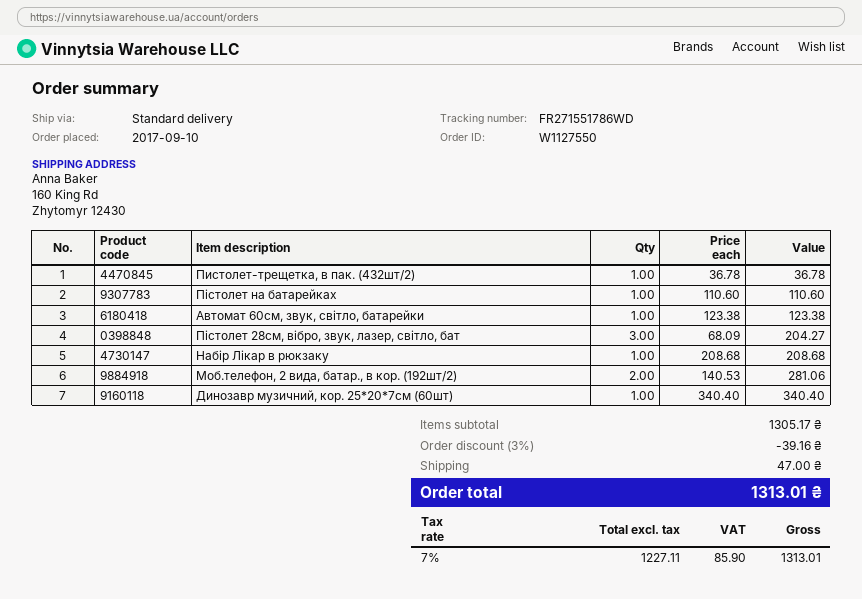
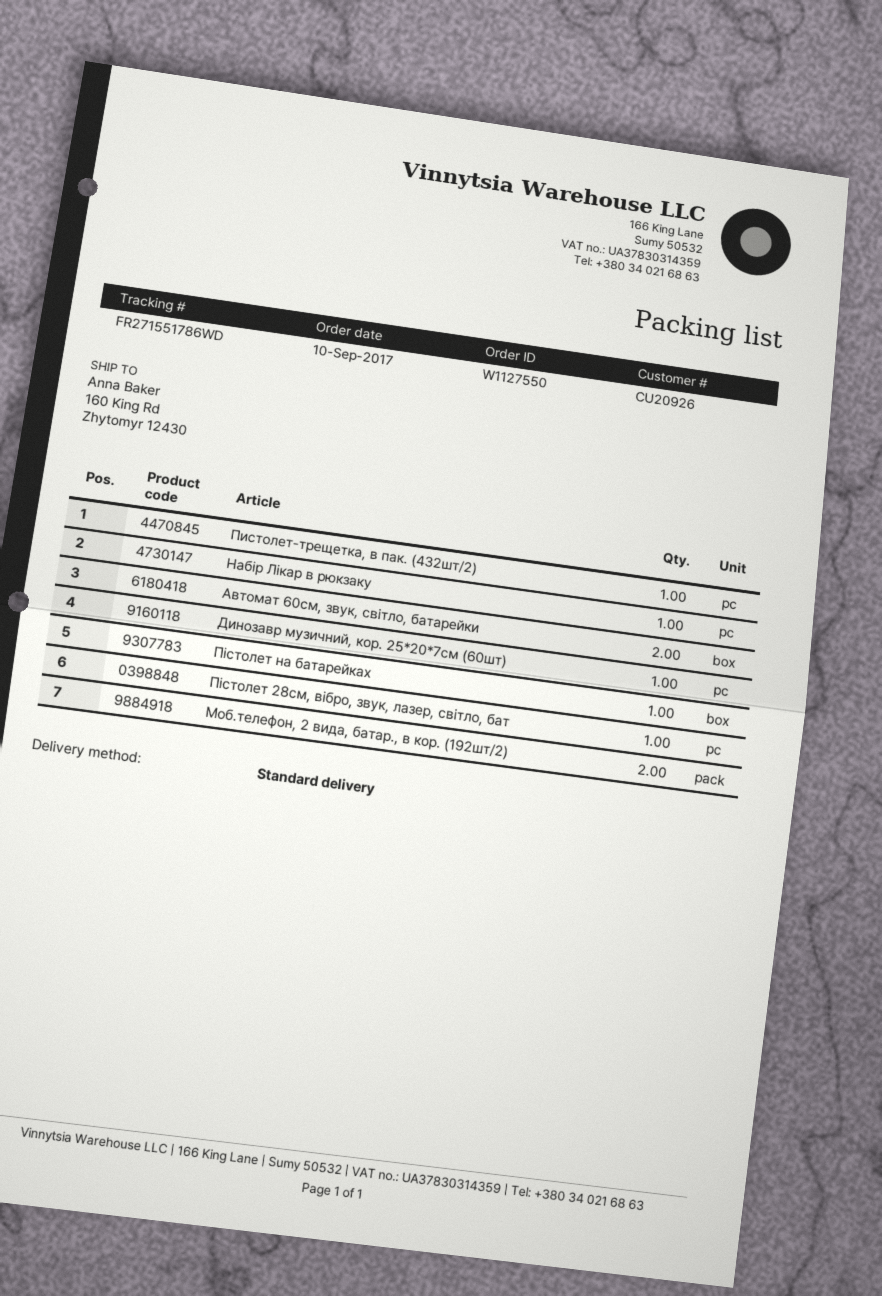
Автомат 60см, звук, світло, батарейки: 1 -> 2
Пістолет 28см, вібро, звук, лазер, світло, бат: 3 -> 1

